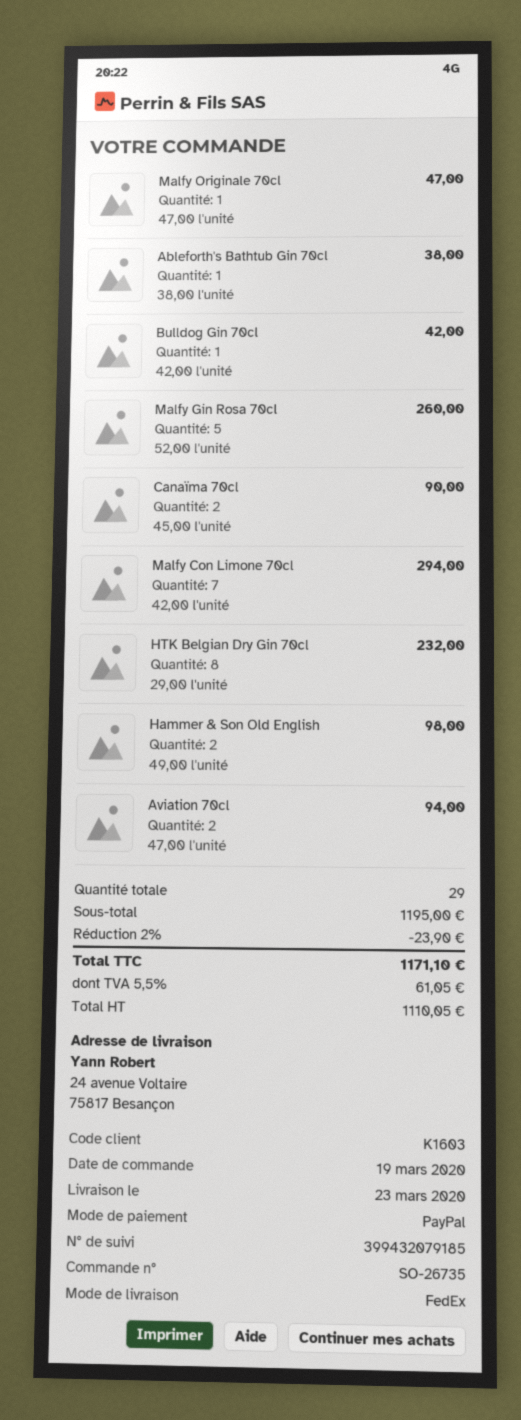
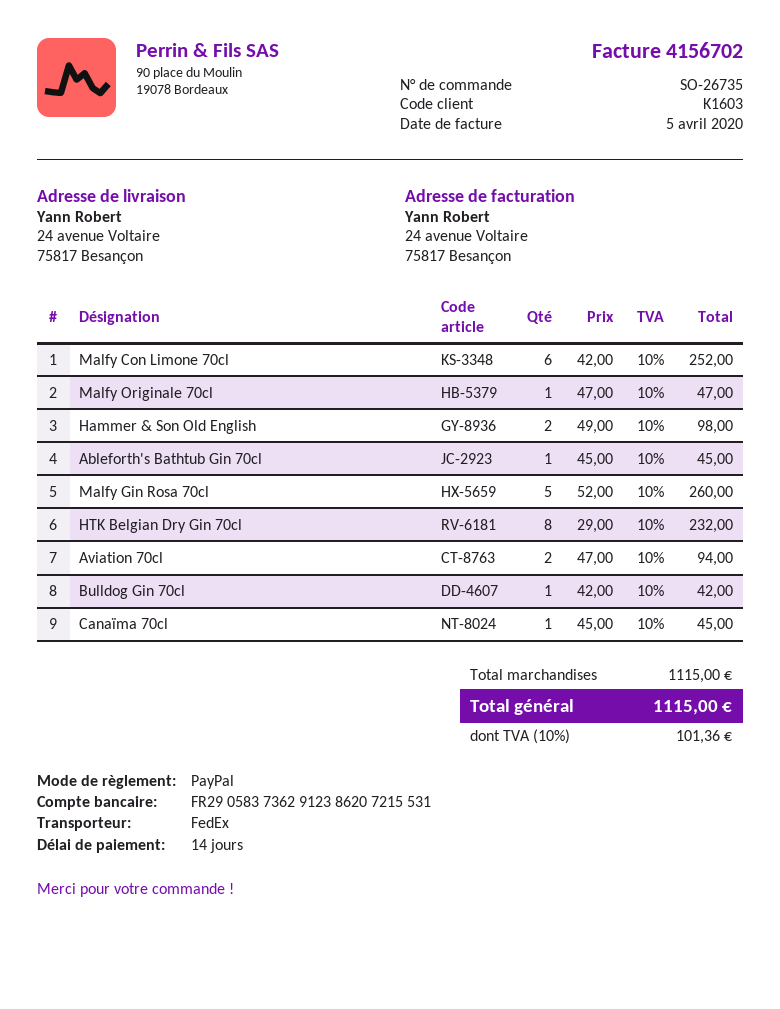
Ableforth's Bathtub Gin 70cl: 1 x 38.00 = 38.00 -> 1 x 45.00 = 45.00
Canaïma 70cl: 2 x 45.00 = 90.00 -> 1 x 45.00 = 45.00
Malfy Con Limone 70cl: 7 x 42.00 = 294.00 -> 6 x 42.00 = 252.00
subtotal: 1195.00 -> 1115.00
discount: 2% = 23.90 -> none
tax: 5.5% = 61.05 -> 10% = 101.36
total: 1171.10 -> 1115.00

